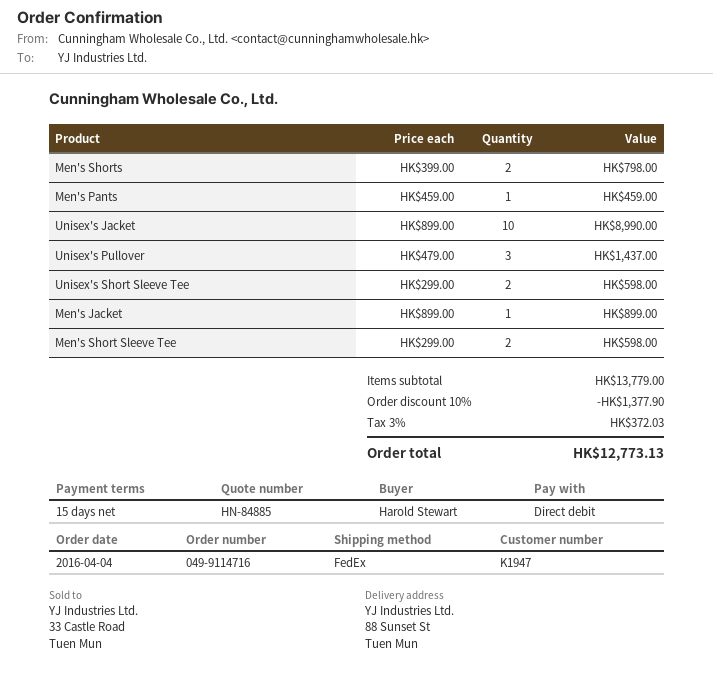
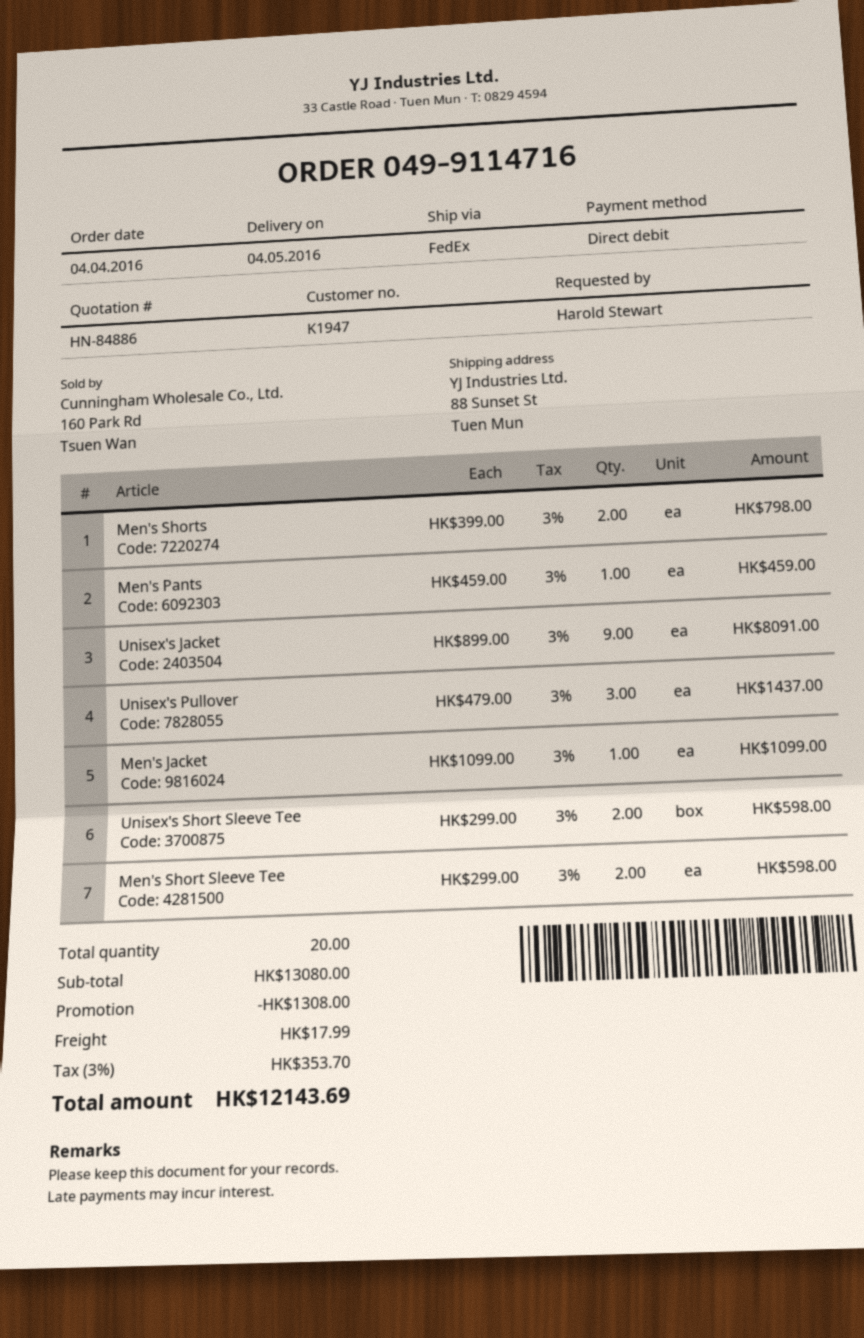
quote number: HN-84885 -> HN-84886
Unisex's Jacket: 10 x 899.00 = 8990.00 -> 9 x 899.00 = 8091.00
Men's Jacket: 1 x 899.00 = 899.00 -> 1 x 1099.00 = 1099.00
subtotal: 13779.00 -> 13080.00
discount: 1377.90 -> 1308.00
shipping: none -> 17.99
tax: 3% = 372.03 -> 3% = 353.70
total: 12773.13 -> 12143.69

